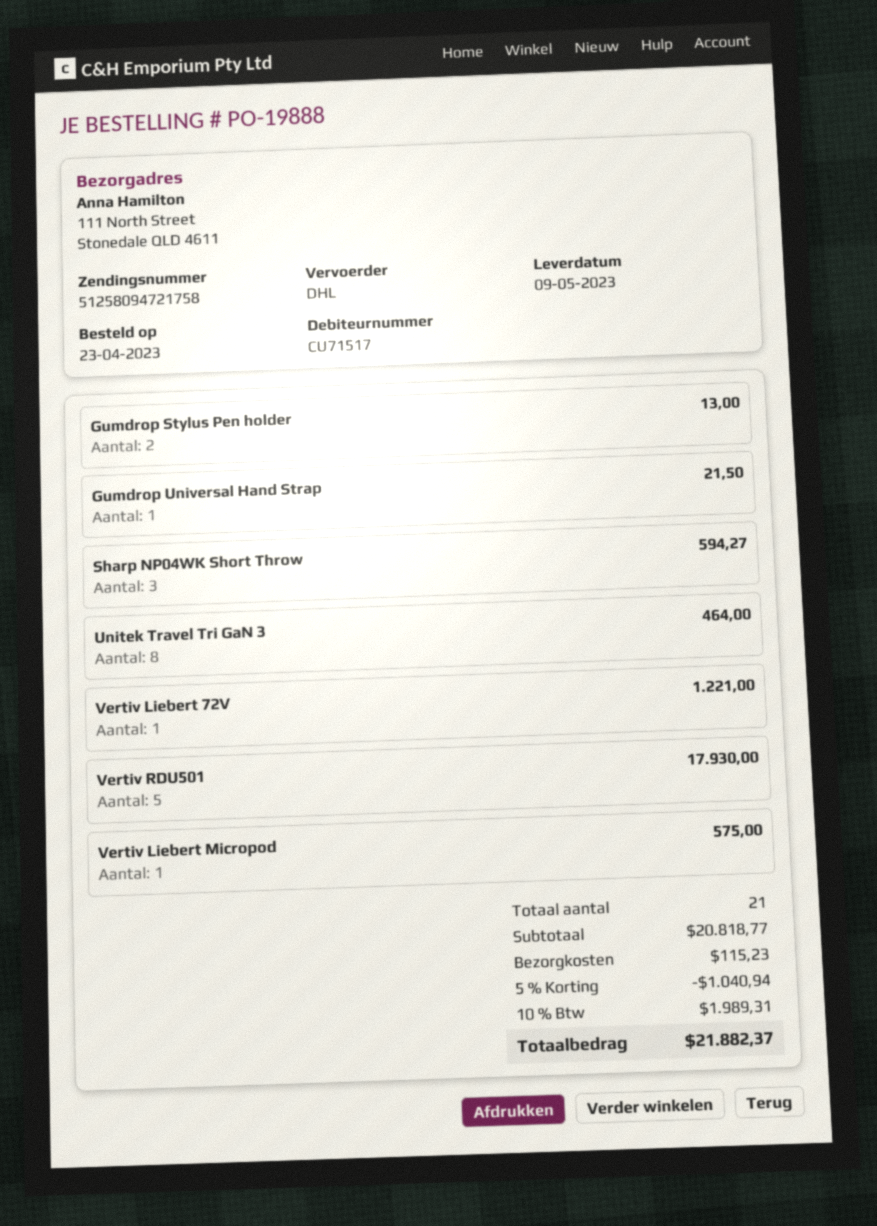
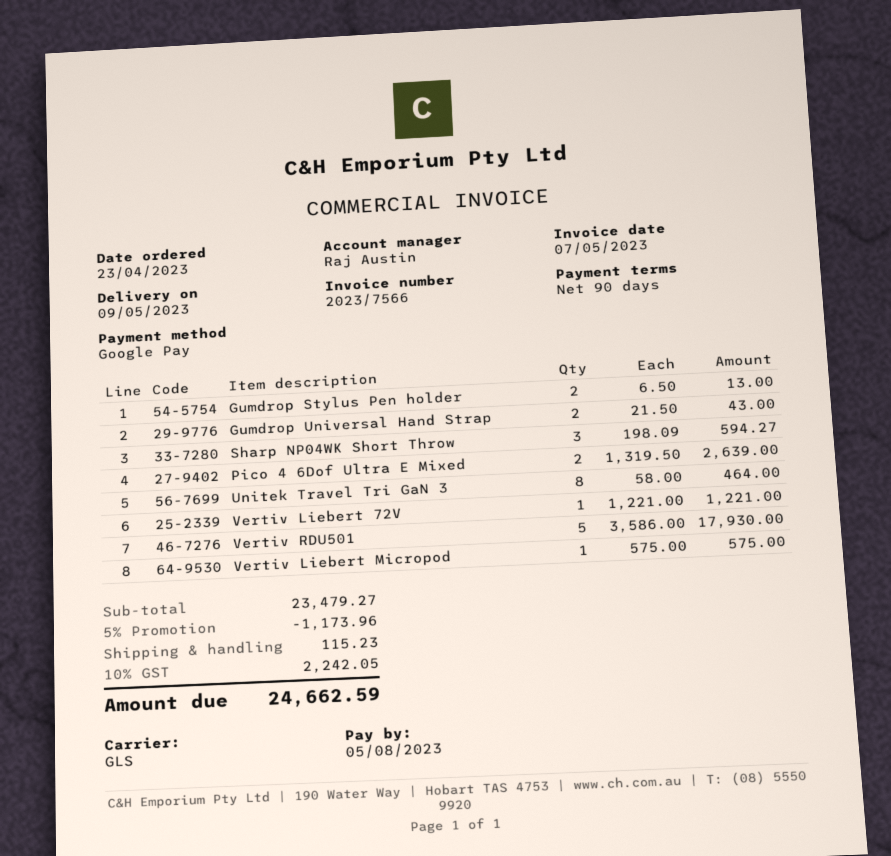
shipping method: DHL -> GLS
Gumdrop Universal Hand Strap: 1 for 21.50 -> 2 for 43.00
Pico 4 6Dof Ultra E Mixed: none -> 2 for 2639.00
subtotal: 20818.77 -> 23479.27
discount: 5% = 1040.94 -> 5% = 1173.96
tax: 10% = 1989.31 -> 10% = 2242.05
total: 21882.37 -> 24662.59

